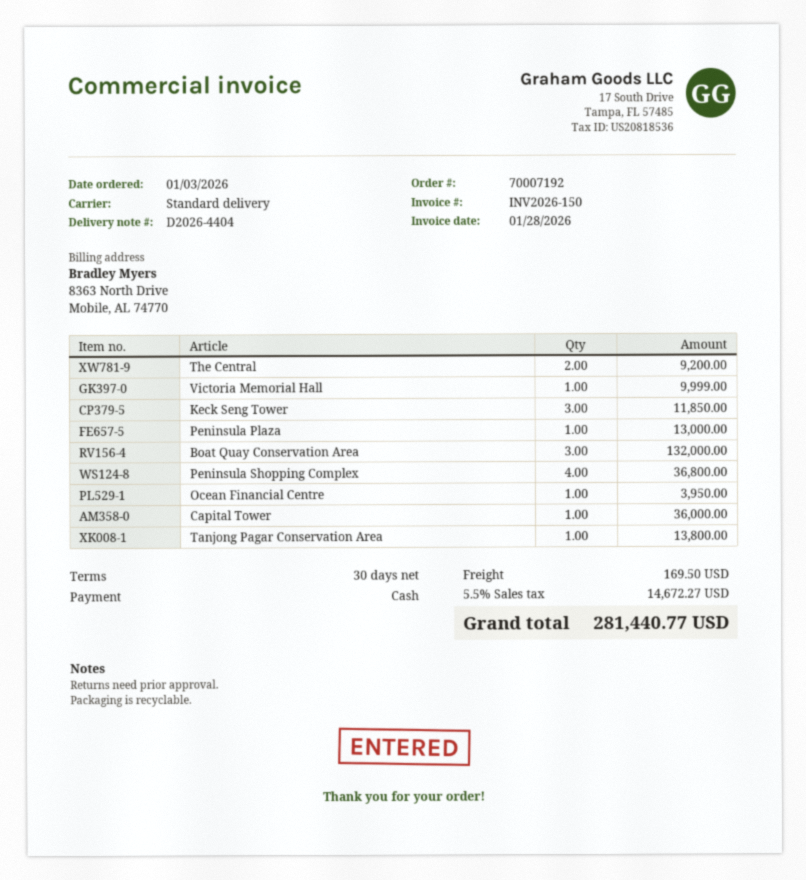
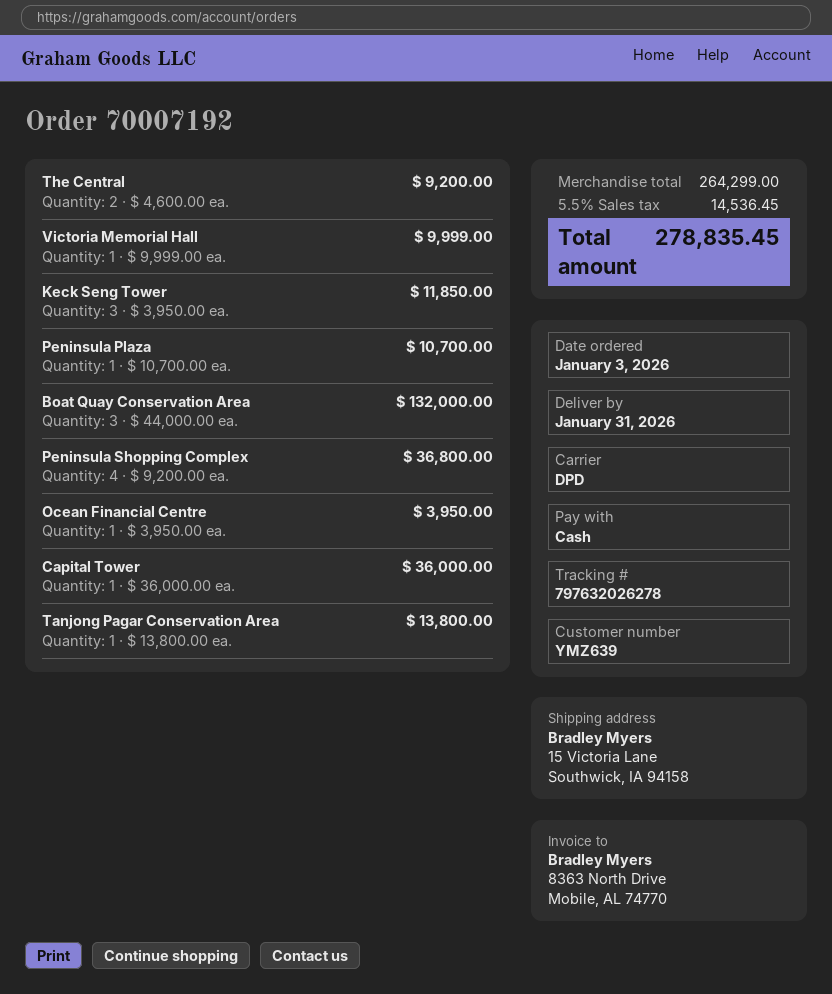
shipping method: standard -> DPD
Peninsula Plaza: 1 for 13000.00 -> 1 for 10700.00
shipping: 169.50 -> none
tax: 5.5% = 14672.27 -> 5.5% = 14536.45
total: 281440.77 -> 278835.45

